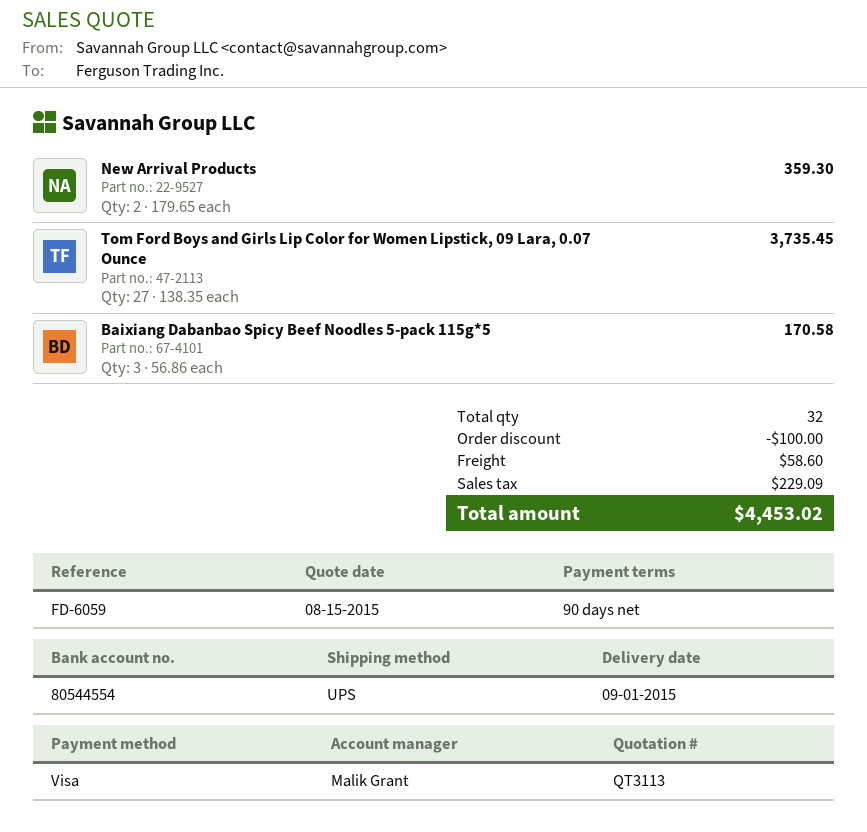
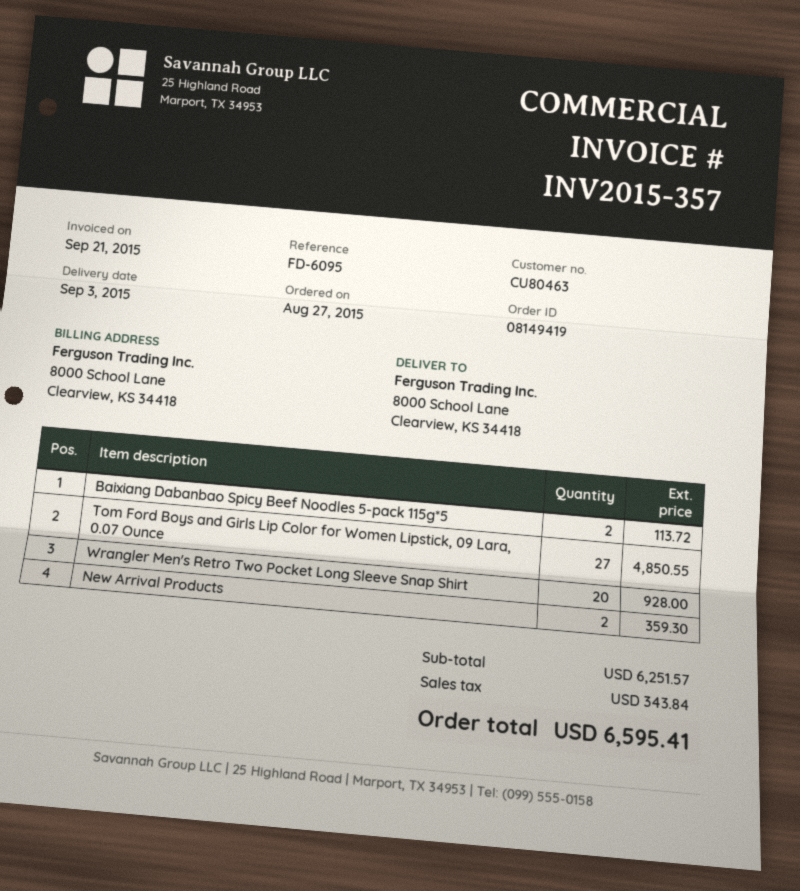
delivery date: 2015-09-01 -> 2015-09-03
reference: FD-6059 -> FD-6095
Tom Ford Boys and Girls Lip Color for Women Lipstick, 09 Lara, 0.07 Ounce: 27 for 3735.45 -> 27 for 4850.55
Baixiang Dabanbao Spicy Beef Noodles 5-pack 115g*5: 3 for 170.58 -> 2 for 113.72
Wrangler Men's Retro Two Pocket Long Sleeve Snap Shirt: none -> 20 for 928.00
discount: 100.00 -> none
shipping: 58.60 -> none
tax: 229.09 -> 343.84
total: 4453.02 -> 6595.41

